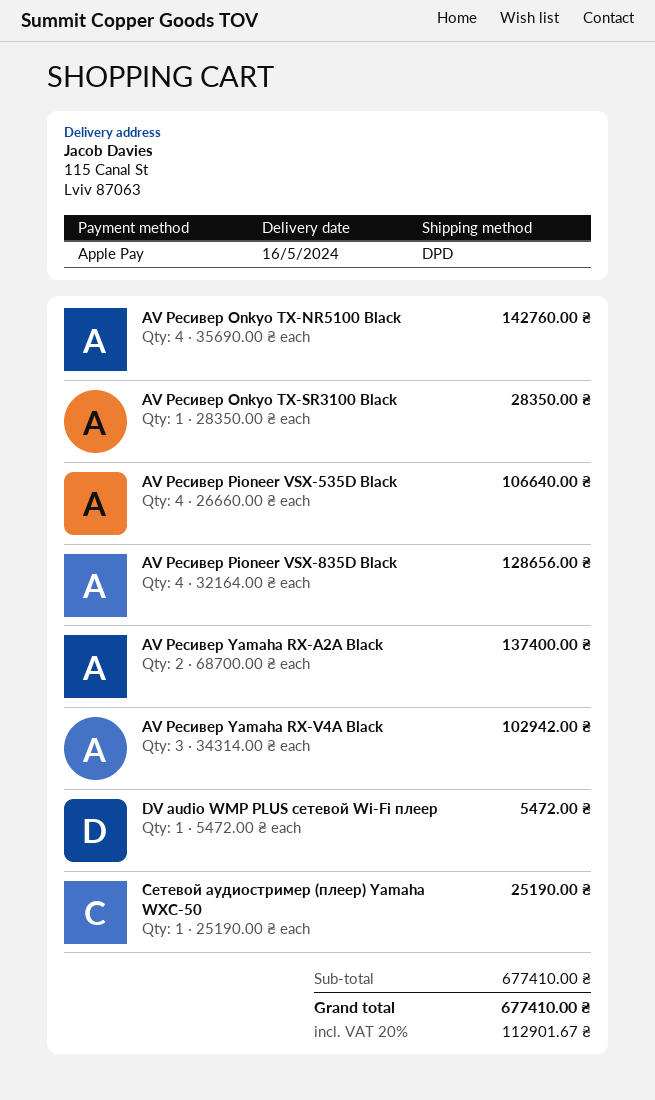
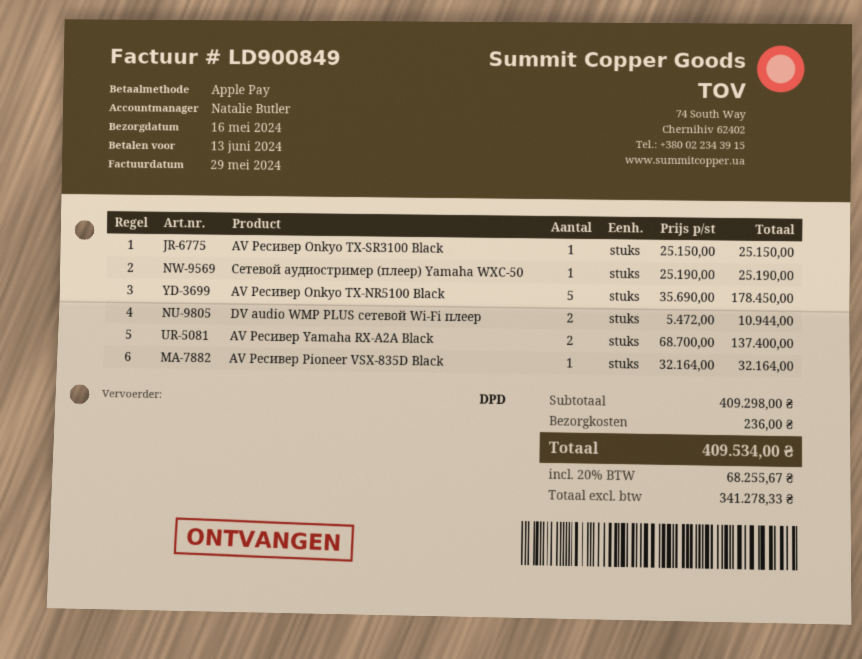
AV Ресивер Onkyo TX-NR5100 Black: 4 x 35690.00 = 142760.00 -> 5 x 35690.00 = 178450.00
AV Ресивер Onkyo TX-SR3100 Black: 1 x 28350.00 = 28350.00 -> 1 x 25150.00 = 25150.00
AV Ресивер Pioneer VSX-535D Black: 4 x 26660.00 = 106640.00 -> none
AV Ресивер Pioneer VSX-835D Black: 4 x 32164.00 = 128656.00 -> 1 x 32164.00 = 32164.00
AV Ресивер Yamaha RX-V4A Black: 3 x 34314.00 = 102942.00 -> none
DV audio WMP PLUS сетевой Wi-Fi плеер: 1 x 5472.00 = 5472.00 -> 2 x 5472.00 = 10944.00
subtotal: 677410.00 -> 409298.00
shipping: none -> 236.00
tax: 20% = 112901.67 -> 20% = 68255.67
total: 677410.00 -> 409534.00

